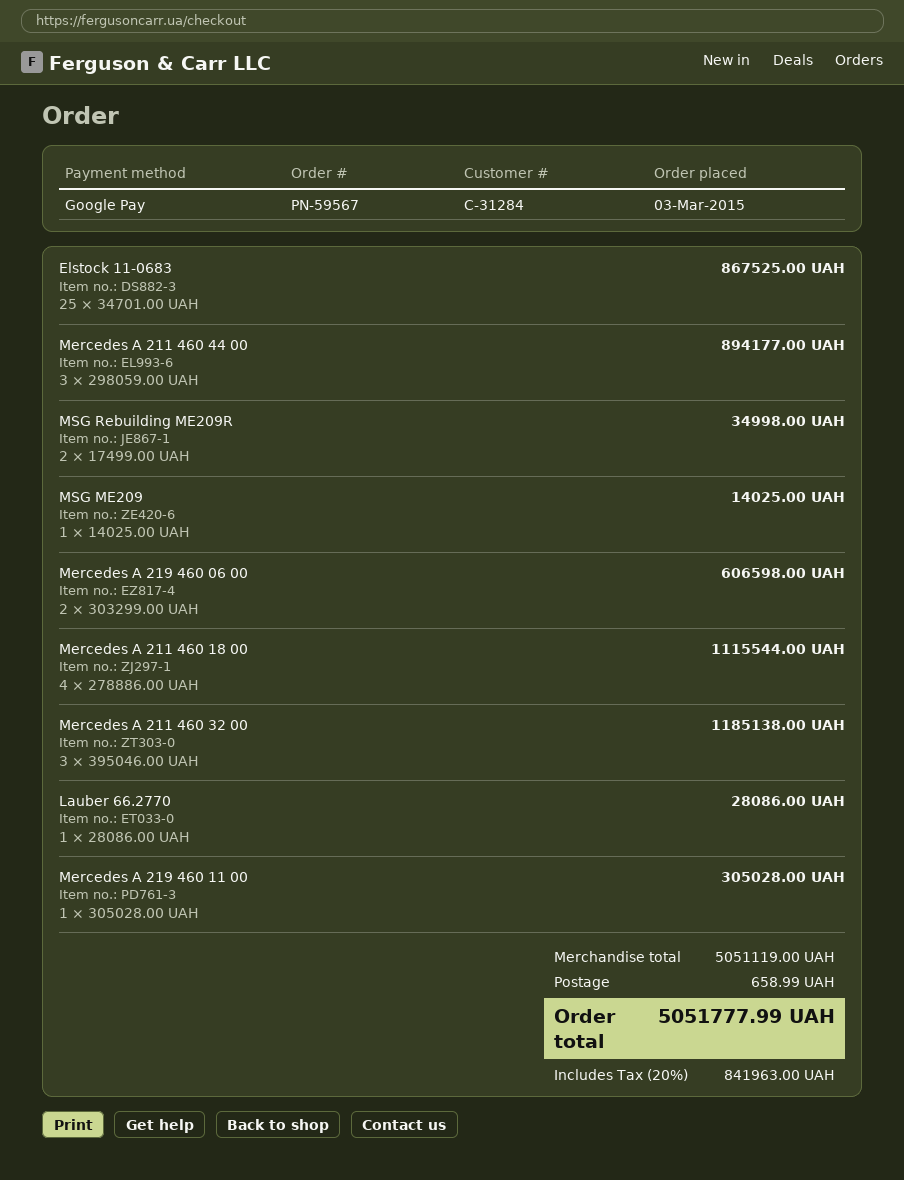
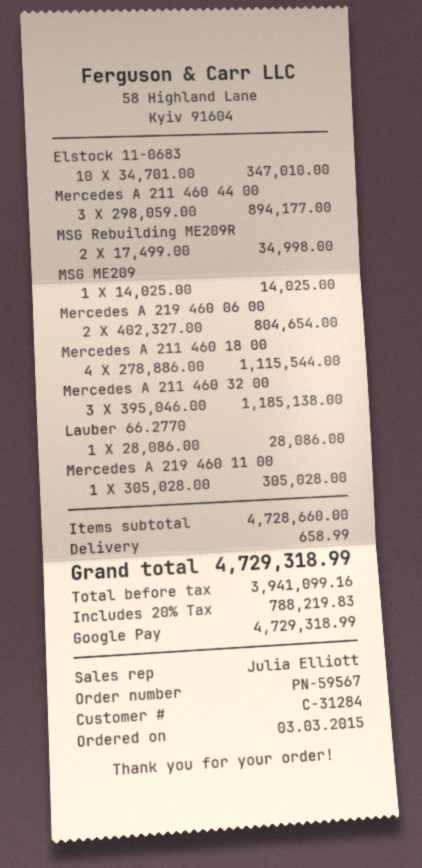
Elstock 11-0683: 25 x 34701.00 = 867525.00 -> 10 x 34701.00 = 347010.00
Mercedes A 219 460 06 00: 2 x 303299.00 = 606598.00 -> 2 x 402327.00 = 804654.00
subtotal: 5051119.00 -> 4728660.00
tax: 20% = 841963.00 -> 20% = 788219.83
total: 5051777.99 -> 4729318.99

